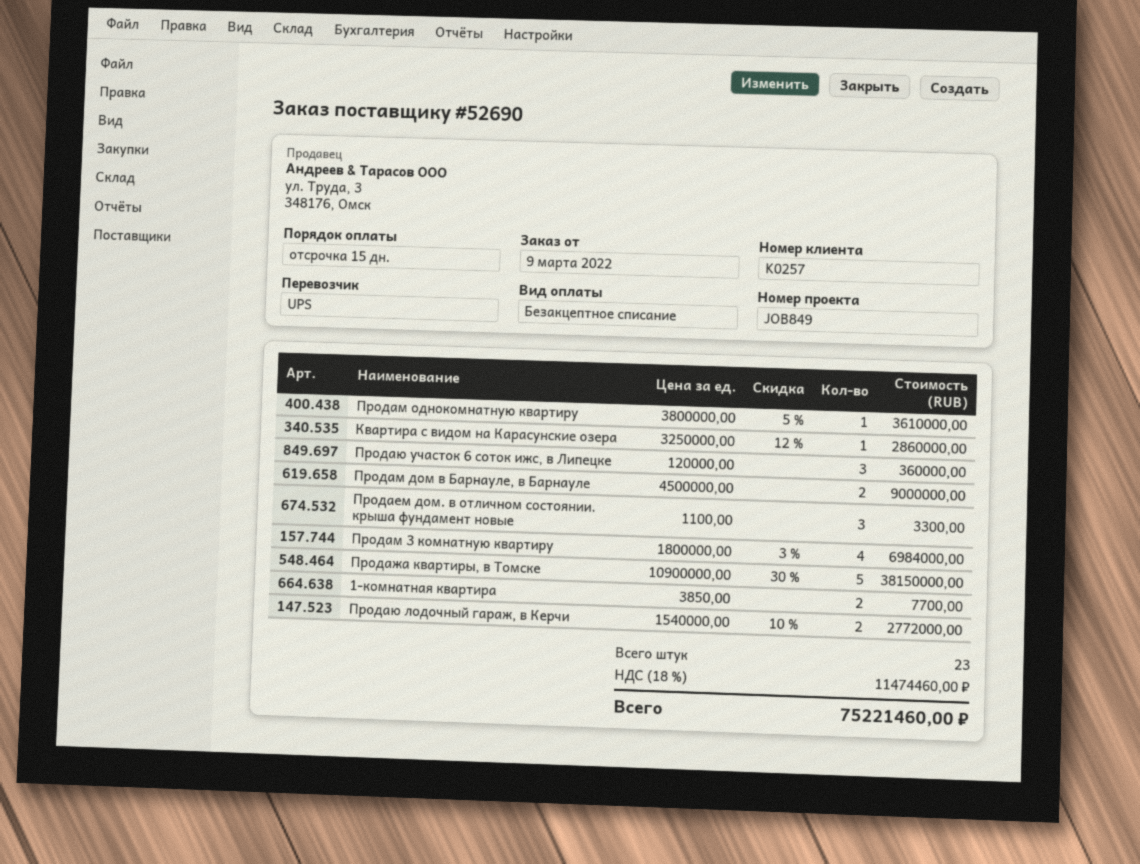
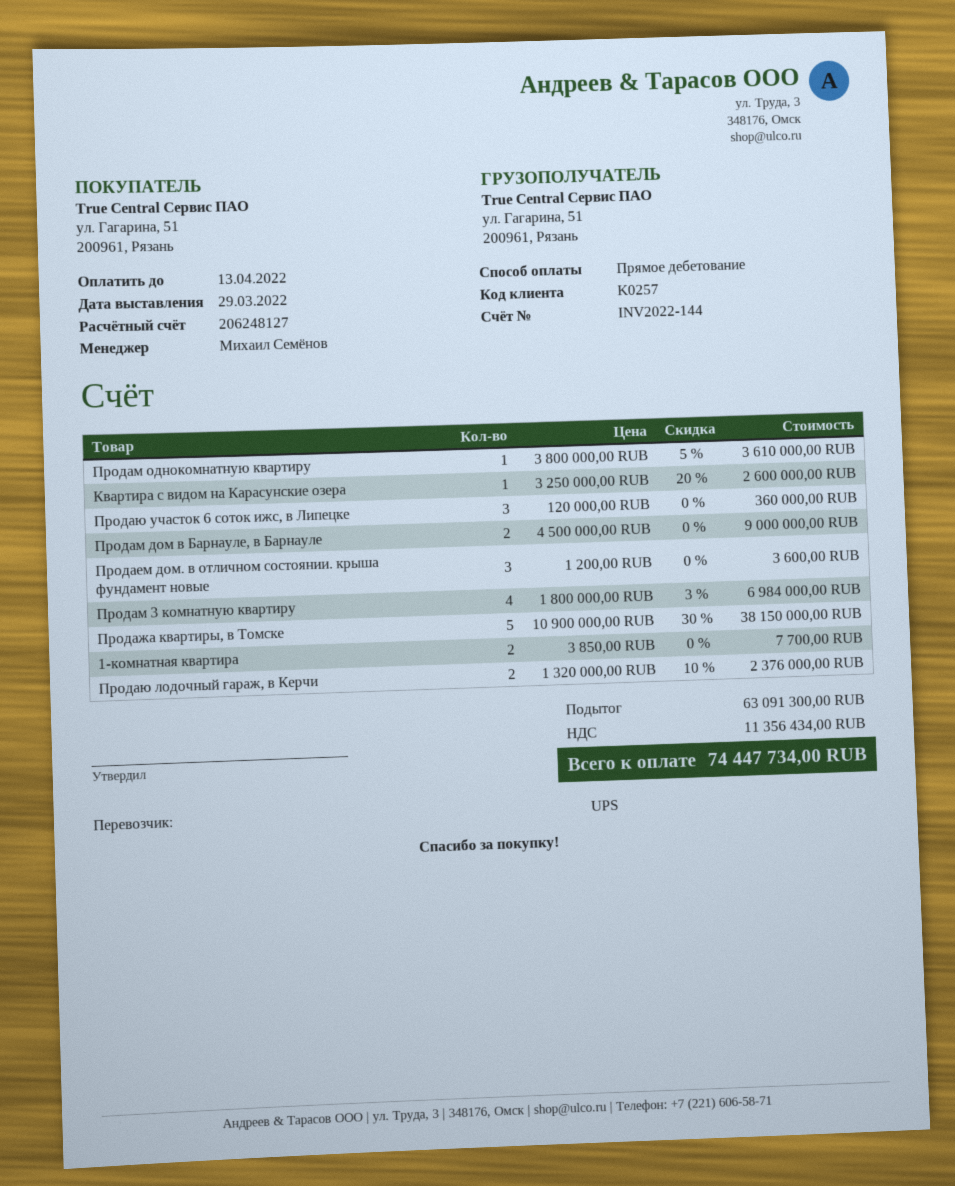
Квартира с видом на Карасунские озера: 1 x 3250000.00 - 12% = 2860000.00 -> 1 x 3250000.00 - 20% = 2600000.00
Продаем дом. в отличном состоянии. крыша фундамент новые: 3 x 1100.00 = 3300.00 -> 3 x 1200.00 = 3600.00
Продаю лодочный гараж, в Керчи: 2 x 1540000.00 - 10% = 2772000.00 -> 2 x 1320000.00 - 10% = 2376000.00
tax: 11474460.00 -> 11356434.00
total: 75221460.00 -> 74447734.00

